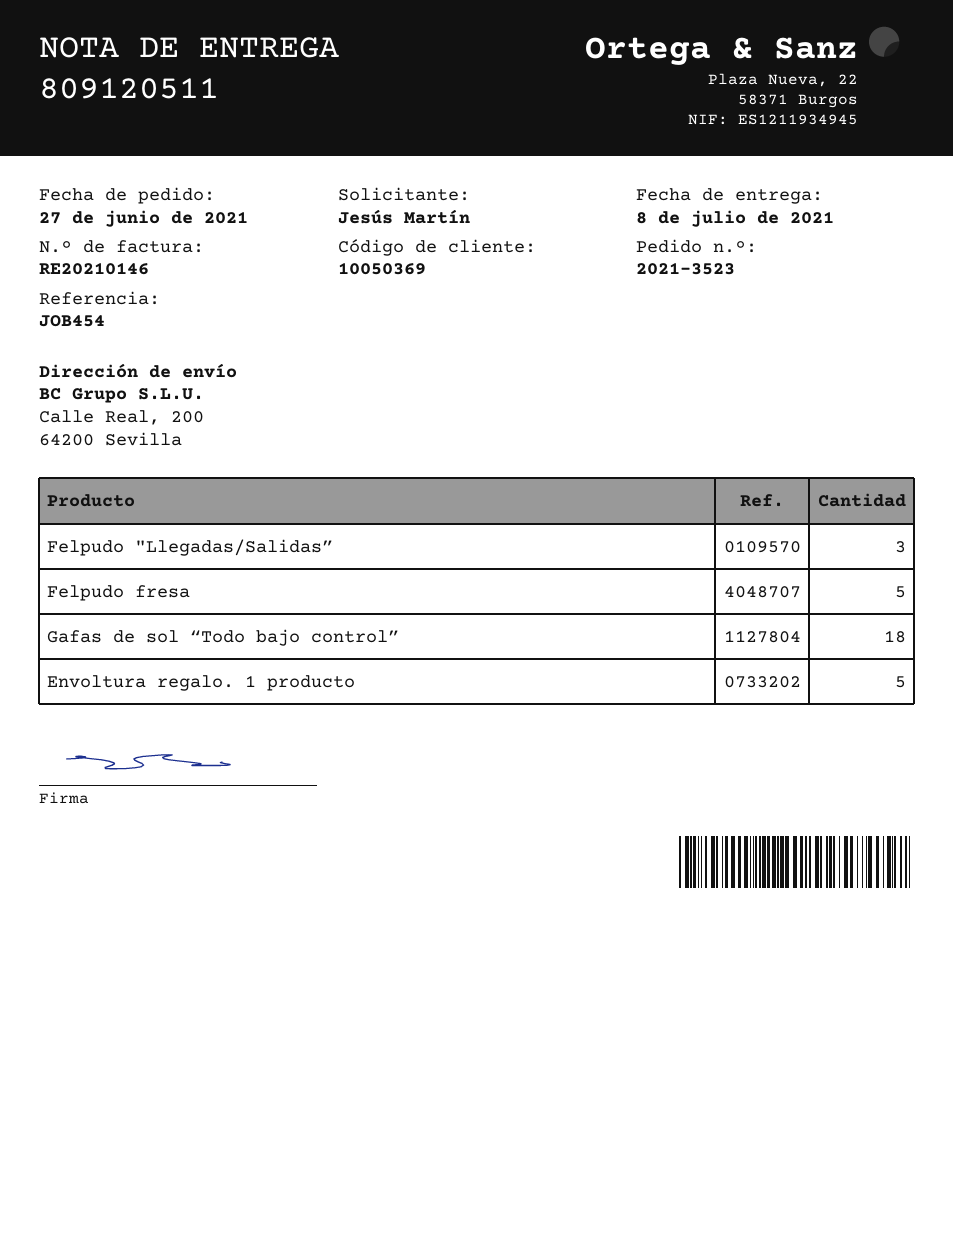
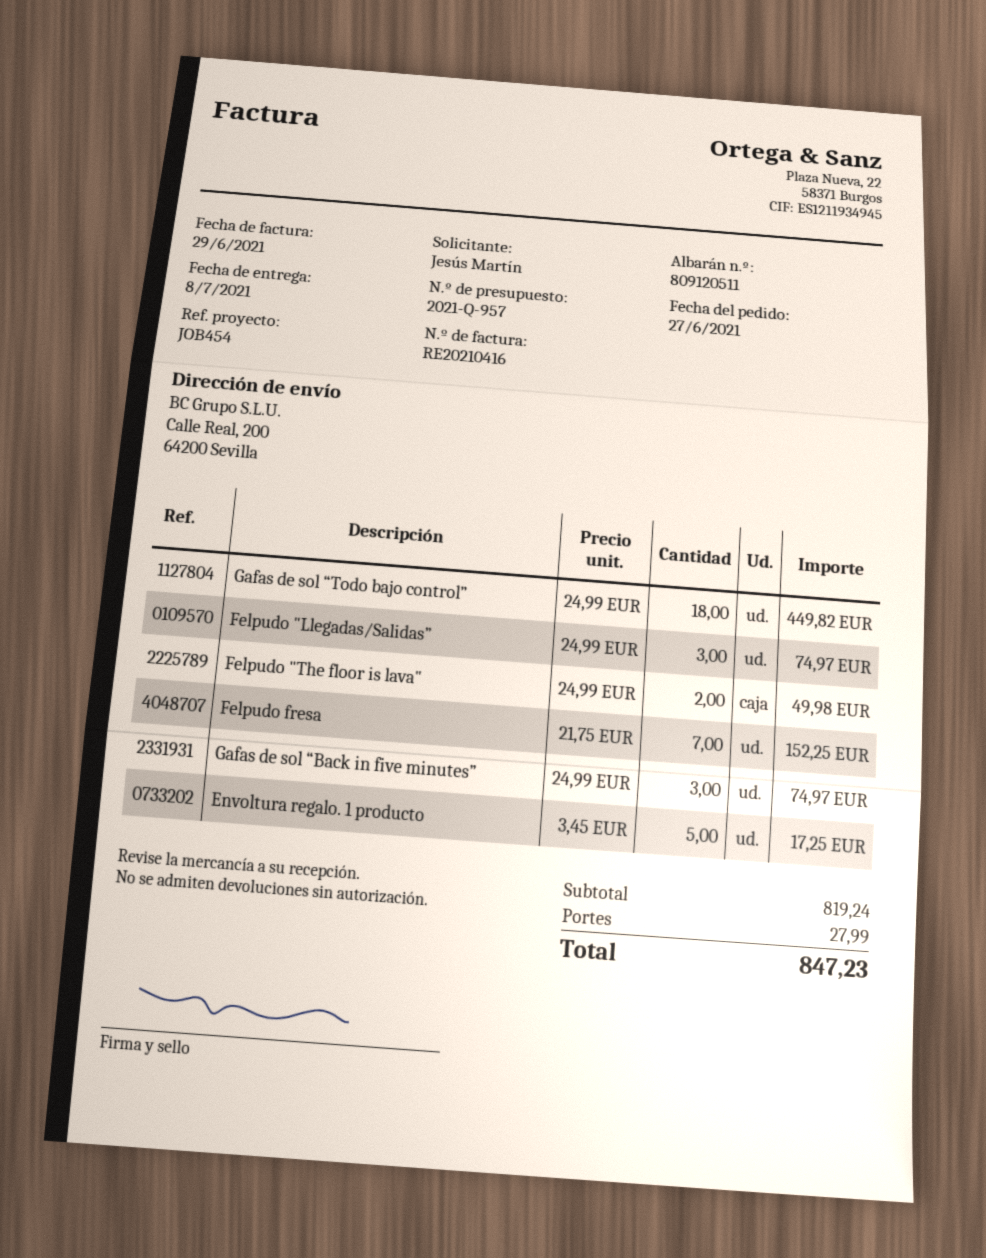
invoice number: RE20210146 -> RE20210416
Felpudo fresa: 5 -> 7
Felpudo "The floor is lava": none -> 2
Gafas de sol “Back in five minutes”: none -> 3

